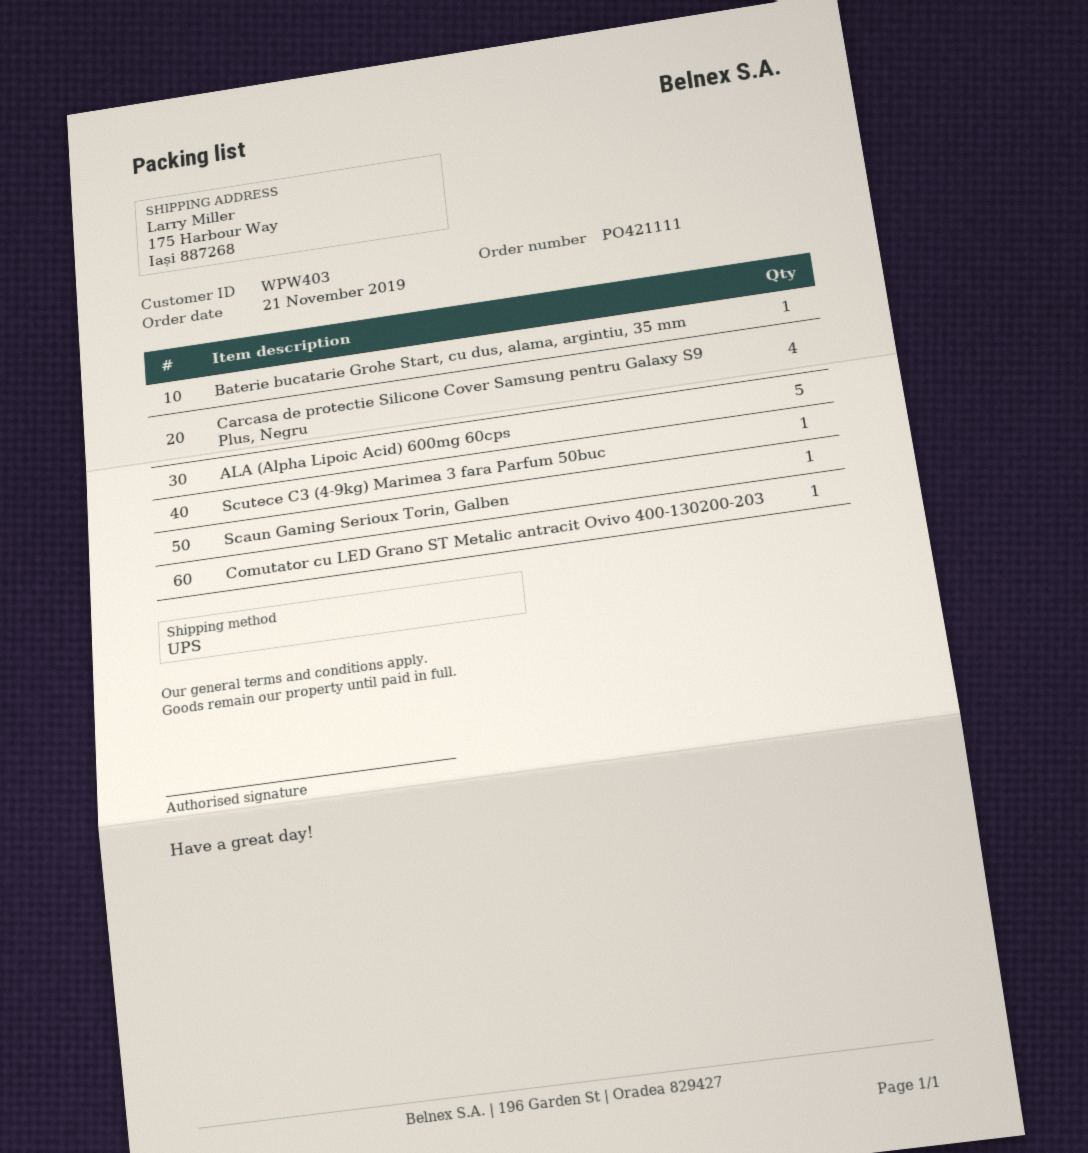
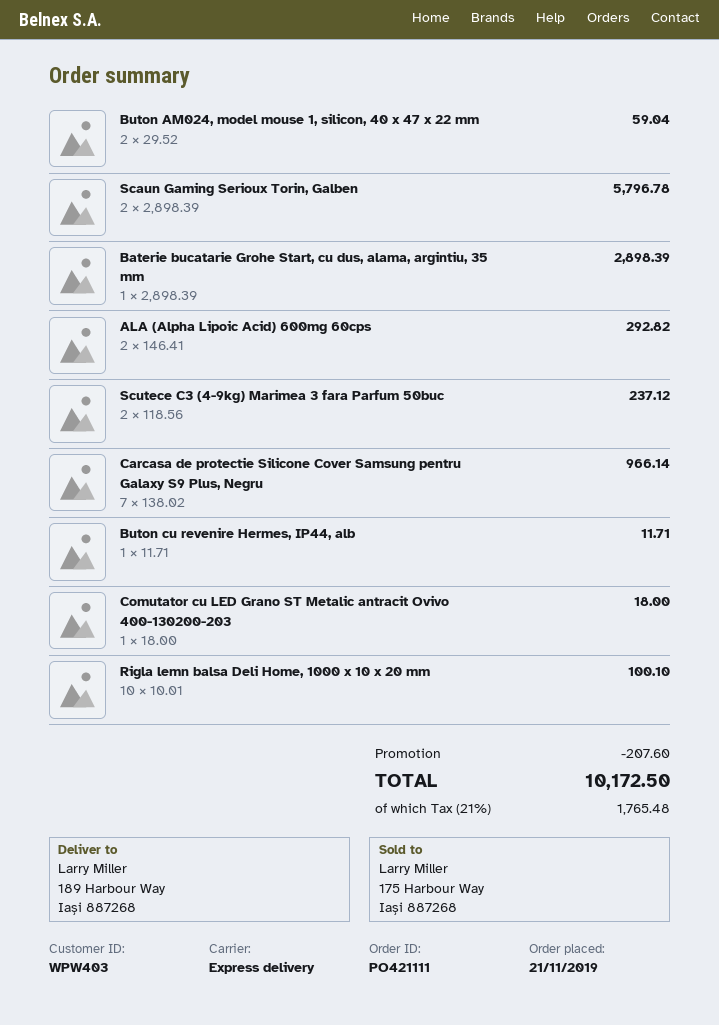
shipping method: UPS -> express
ship to: 175 Harbour Way, Iași 887268 -> 189 Harbour Way, Iași 887268
Carcasa de protectie Silicone Cover Samsung pentru Galaxy S9 Plus, Negru: 4 -> 7
ALA (Alpha Lipoic Acid) 600mg 60cps: 5 -> 2
Scutece C3 (4-9kg) Marimea 3 fara Parfum 50buc: 1 -> 2
Scaun Gaming Serioux Torin, Galben: 1 -> 2
Buton AM024, model mouse 1, silicon, 40 x 47 x 22 mm: none -> 2
Buton cu revenire Hermes, IP44, alb: none -> 1
Rigla lemn balsa Deli Home, 1000 x 10 x 20 mm: none -> 10

